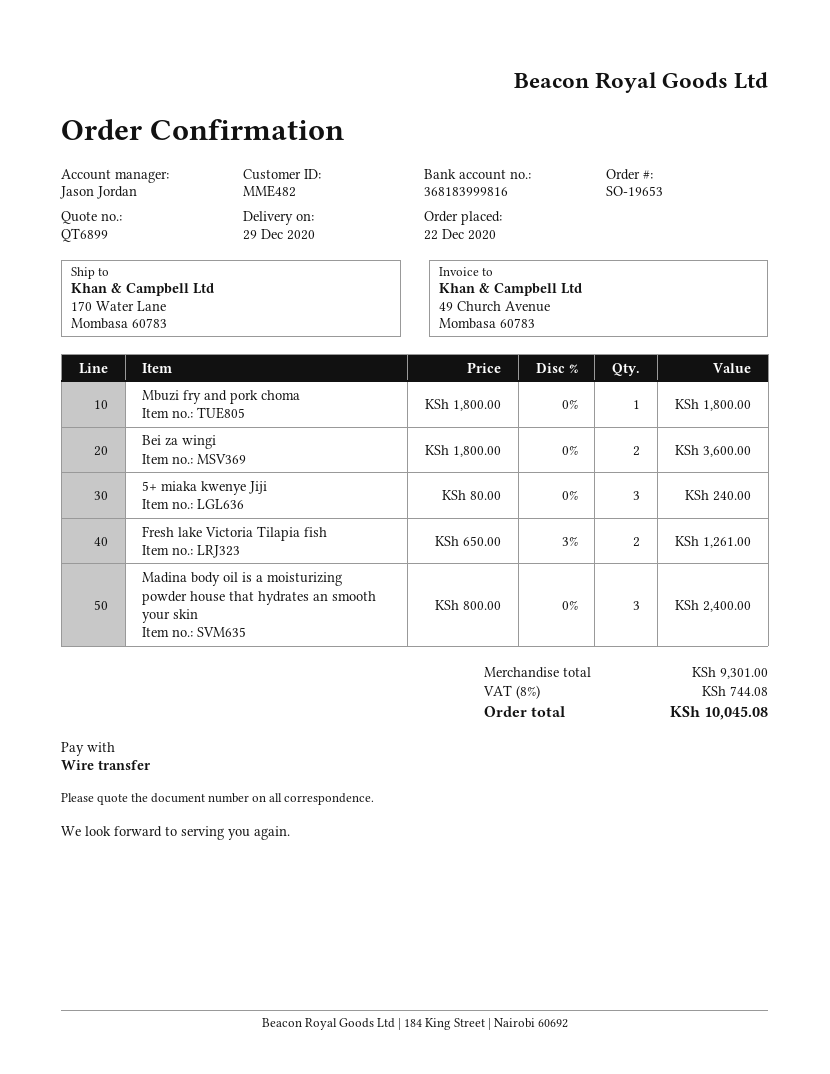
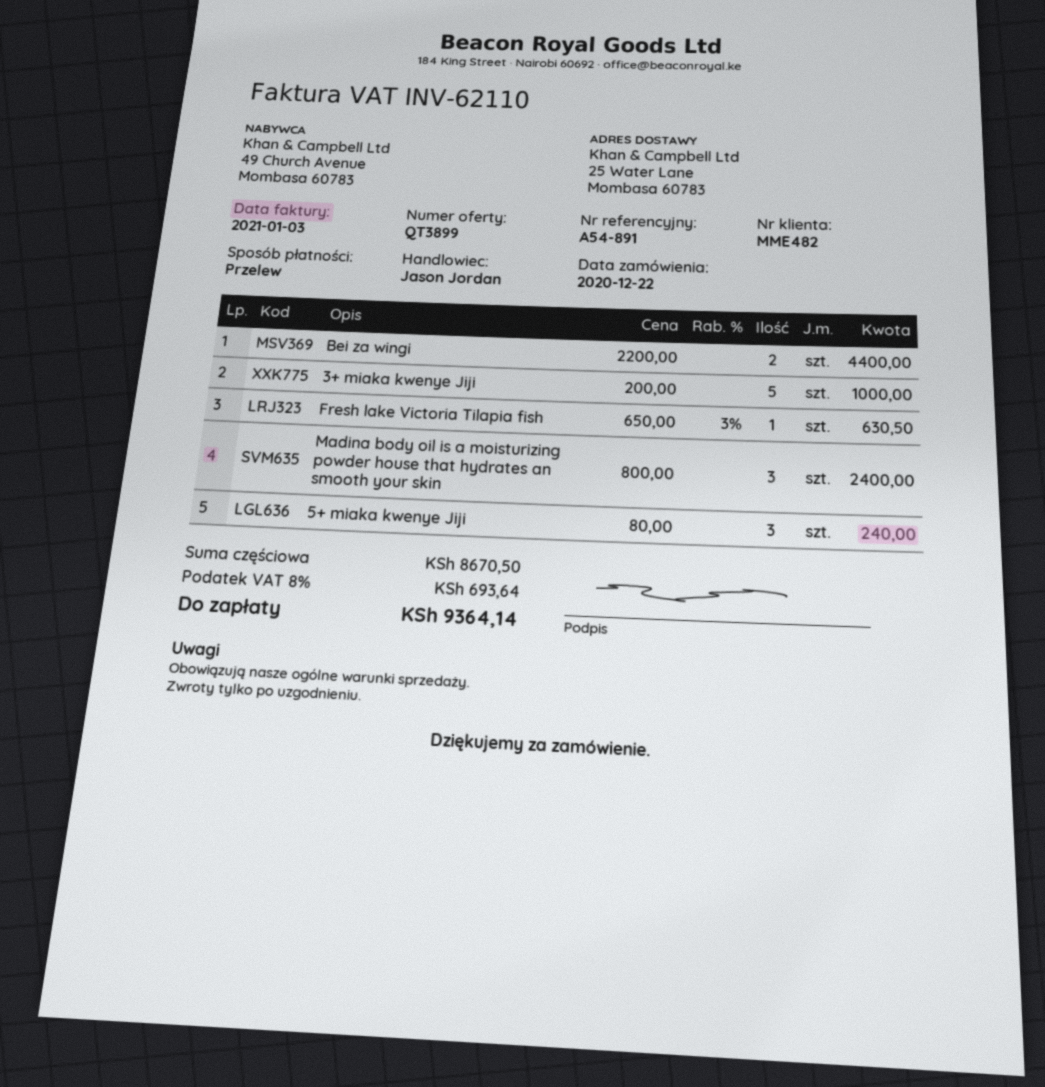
quote number: QT6899 -> QT3899
ship to: 170 Water Lane, Mombasa 60783 -> 25 Water Lane, Mombasa 60783
Mbuzi fry and pork choma: 1 x 1800.00 = 1800.00 -> none
Bei za wingi: 2 x 1800.00 = 3600.00 -> 2 x 2200.00 = 4400.00
Fresh lake Victoria Tilapia fish: 2 x 650.00 - 3% = 1261.00 -> 1 x 650.00 - 3% = 630.50
3+ miaka kwenye Jiji: none -> 5 x 200.00 = 1000.00
subtotal: 9301.00 -> 8670.50
tax: 8% = 744.08 -> 8% = 693.64
total: 10045.08 -> 9364.14

